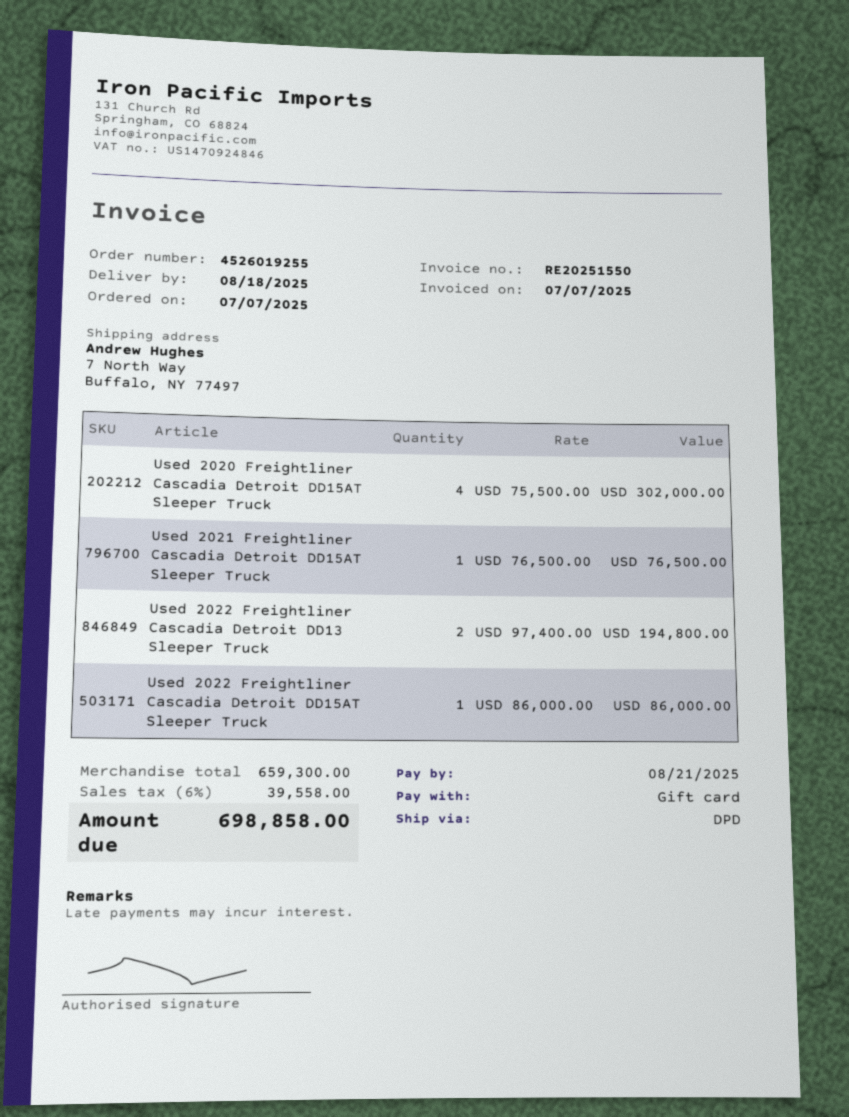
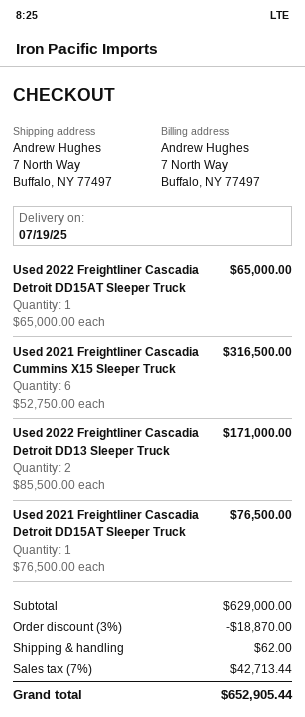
delivery date: 2025-08-18 -> 2025-07-19
Used 2020 Freightliner Cascadia Detroit DD15AT Sleeper Truck: 4 x 75500.00 = 302000.00 -> none
Used 2022 Freightliner Cascadia Detroit DD13 Sleeper Truck: 2 x 97400.00 = 194800.00 -> 2 x 85500.00 = 171000.00
Used 2022 Freightliner Cascadia Detroit DD15AT Sleeper Truck: 1 x 86000.00 = 86000.00 -> 1 x 65000.00 = 65000.00
Used 2021 Freightliner Cascadia Cummins X15 Sleeper Truck: none -> 6 x 52750.00 = 316500.00
subtotal: 659300.00 -> 629000.00
discount: none -> 3% = 18870.00
shipping: none -> 62.00
tax: 6% = 39558.00 -> 7% = 42713.44
total: 698858.00 -> 652905.44

